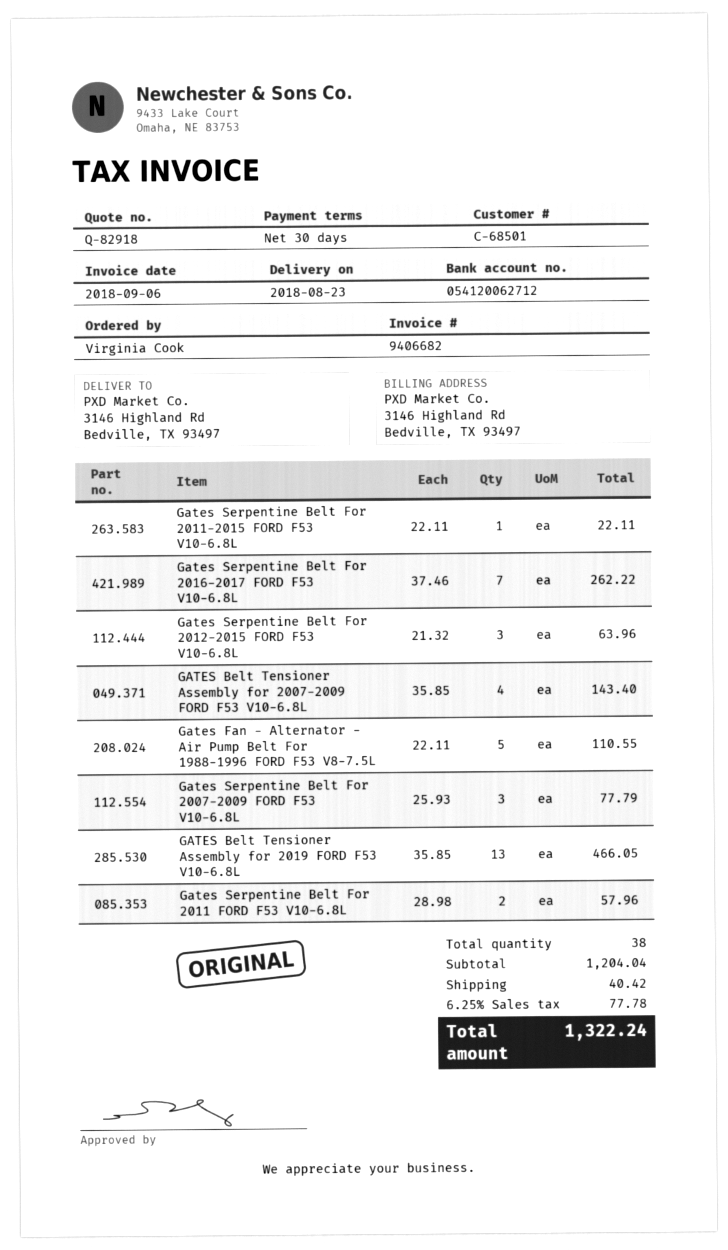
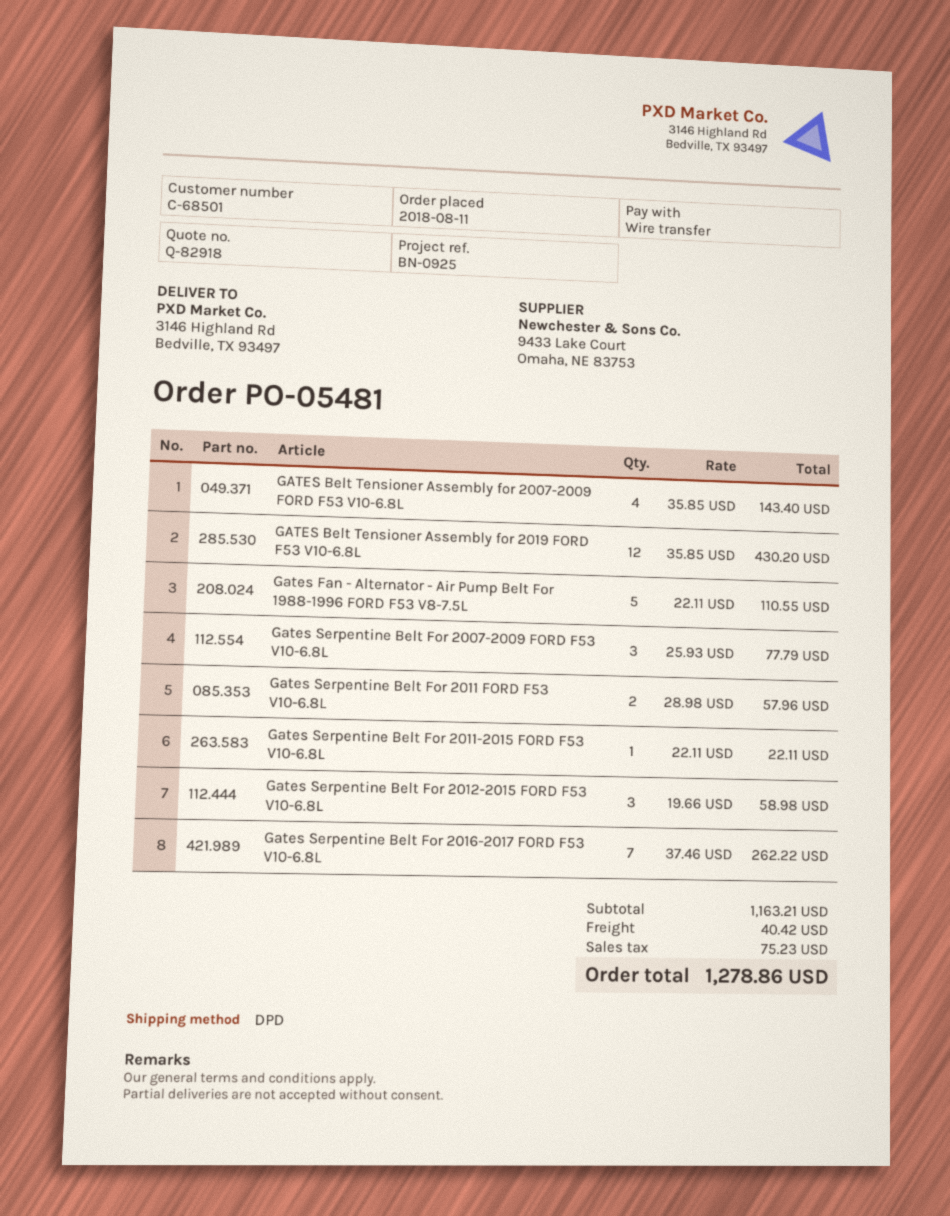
Gates Serpentine Belt For 2012-2015 FORD F53 V10-6.8L: 3 x 21.32 = 63.96 -> 3 x 19.66 = 58.98
GATES Belt Tensioner Assembly for 2019 FORD F53 V10-6.8L: 13 x 35.85 = 466.05 -> 12 x 35.85 = 430.20
subtotal: 1204.04 -> 1163.21
tax: 77.78 -> 75.23
total: 1322.24 -> 1278.86

